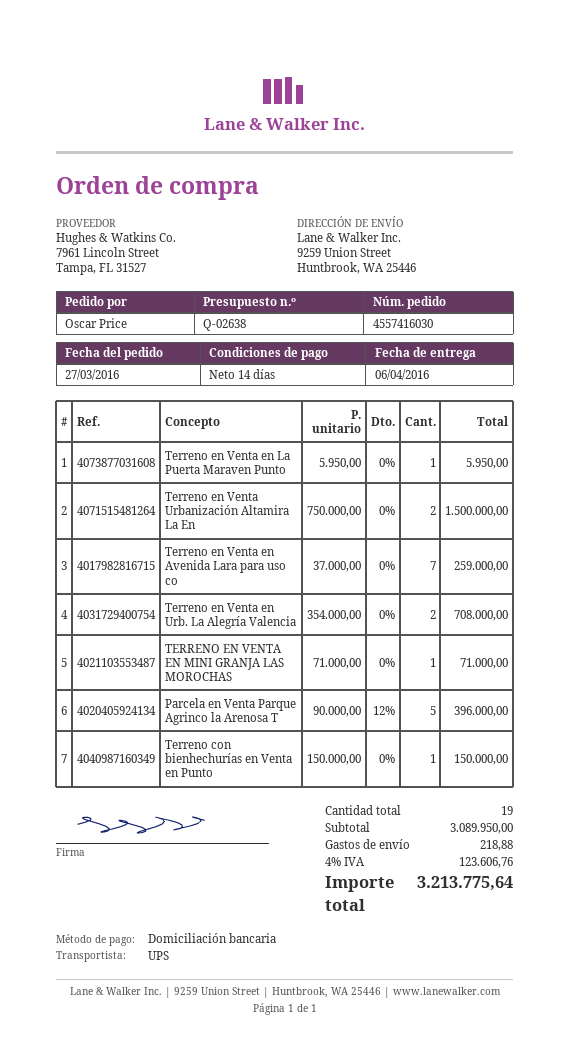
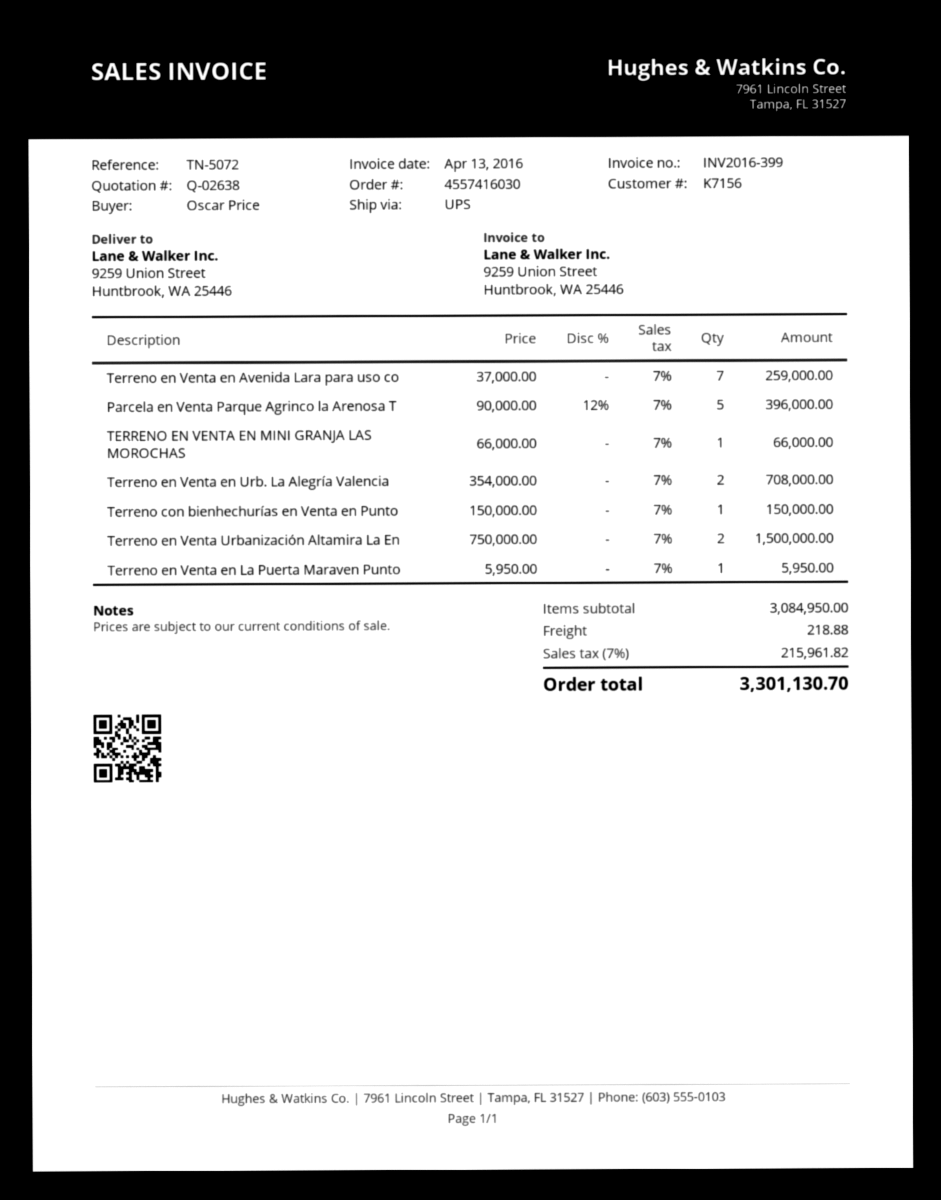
TERRENO EN VENTA EN MINI GRANJA LAS MOROCHAS: 1 x 71000.00 = 71000.00 -> 1 x 66000.00 = 66000.00
subtotal: 3089950.00 -> 3084950.00
tax: 4% = 123606.76 -> 7% = 215961.82
total: 3213775.64 -> 3301130.70

